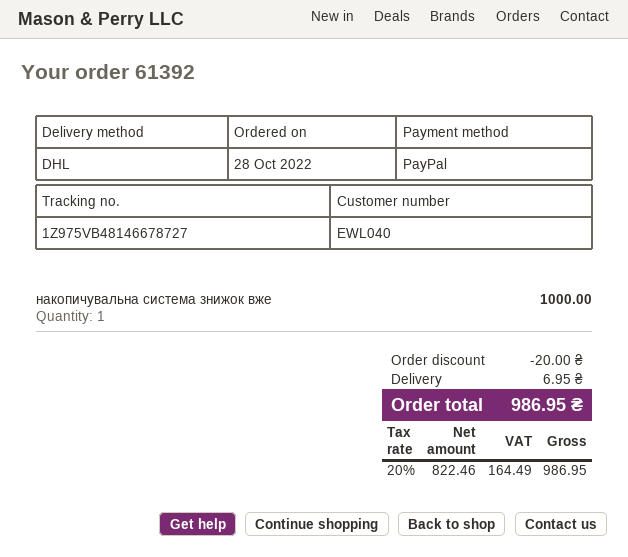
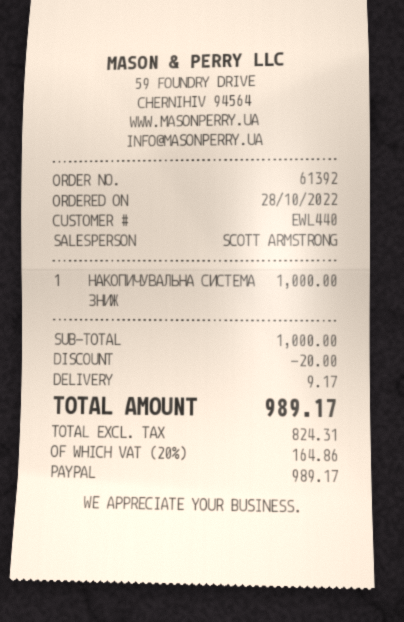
customer number: EWL040 -> EWL440
shipping: 6.95 -> 9.17
net: 822.46 -> 824.31
tax: 20% = 164.49 -> 20% = 164.86
total: 986.95 -> 989.17

